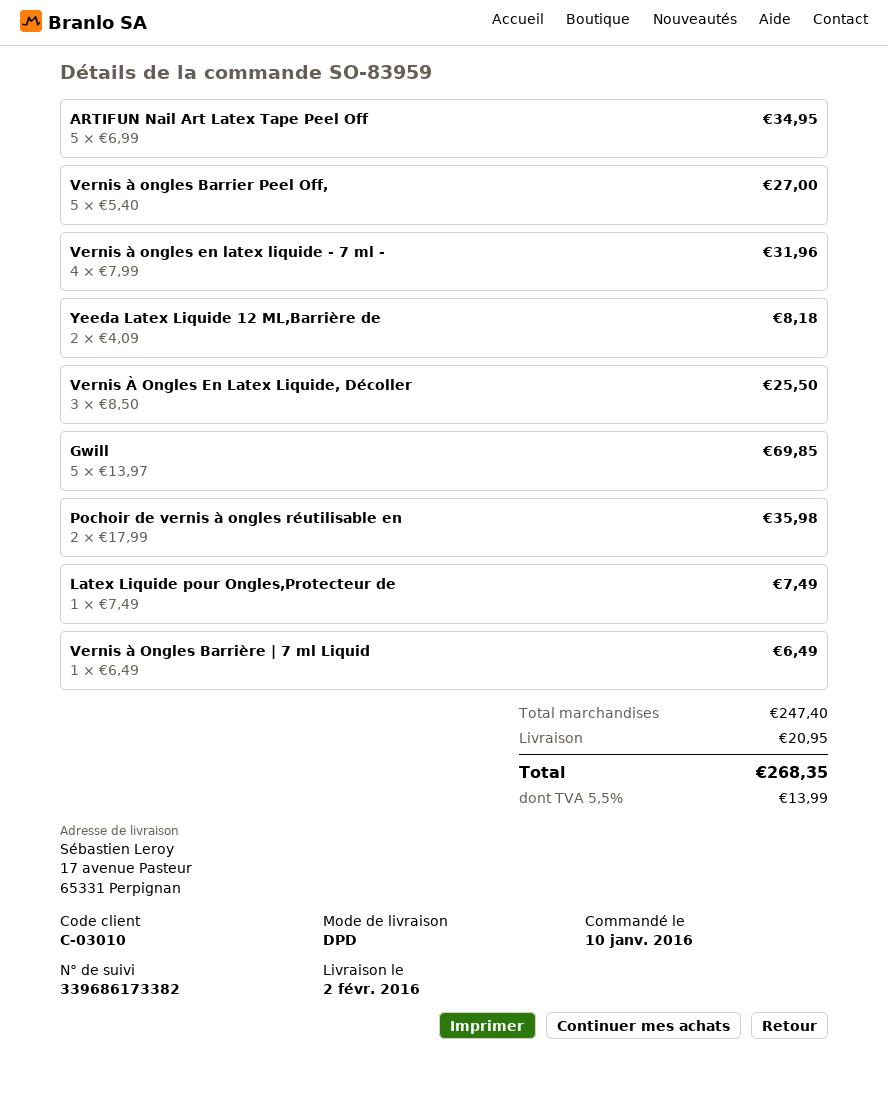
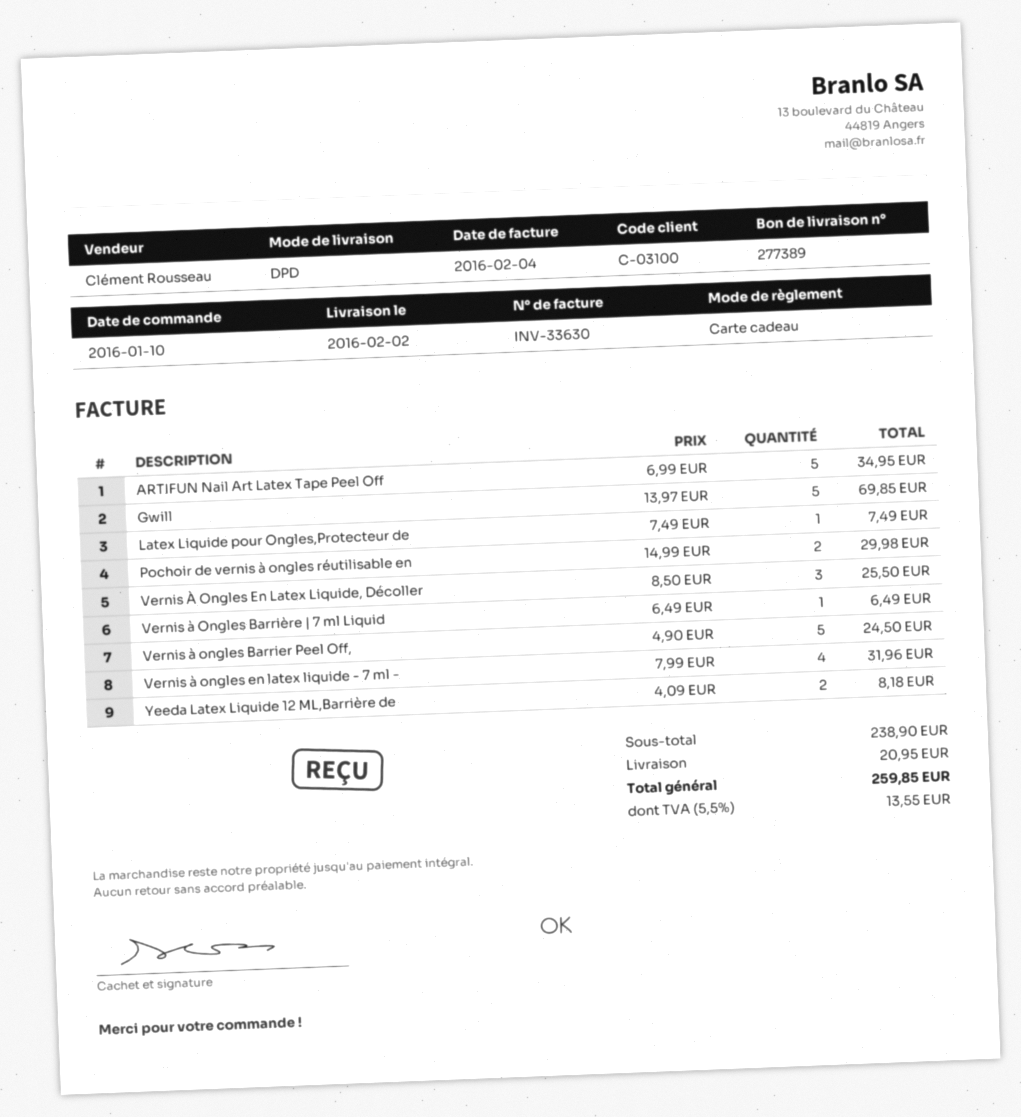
customer number: C-03010 -> C-03100
Vernis à ongles Barrier Peel Off,: 5 x 5.40 = 27.00 -> 5 x 4.90 = 24.50
Pochoir de vernis à ongles réutilisable en: 2 x 17.99 = 35.98 -> 2 x 14.99 = 29.98
subtotal: 247.40 -> 238.90
tax: 5.5% = 13.99 -> 5.5% = 13.55
total: 268.35 -> 259.85

